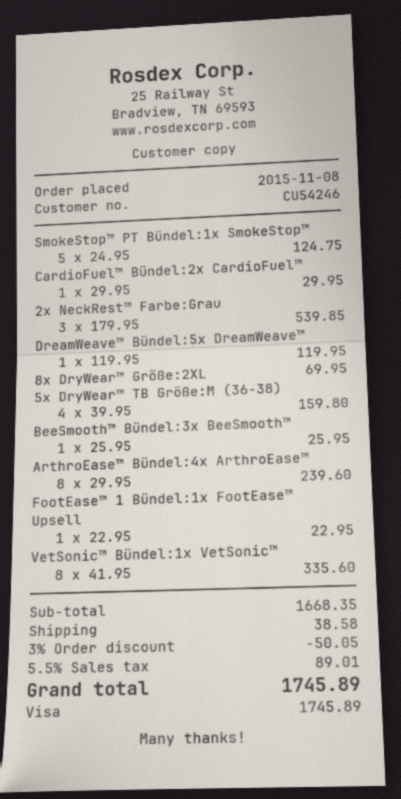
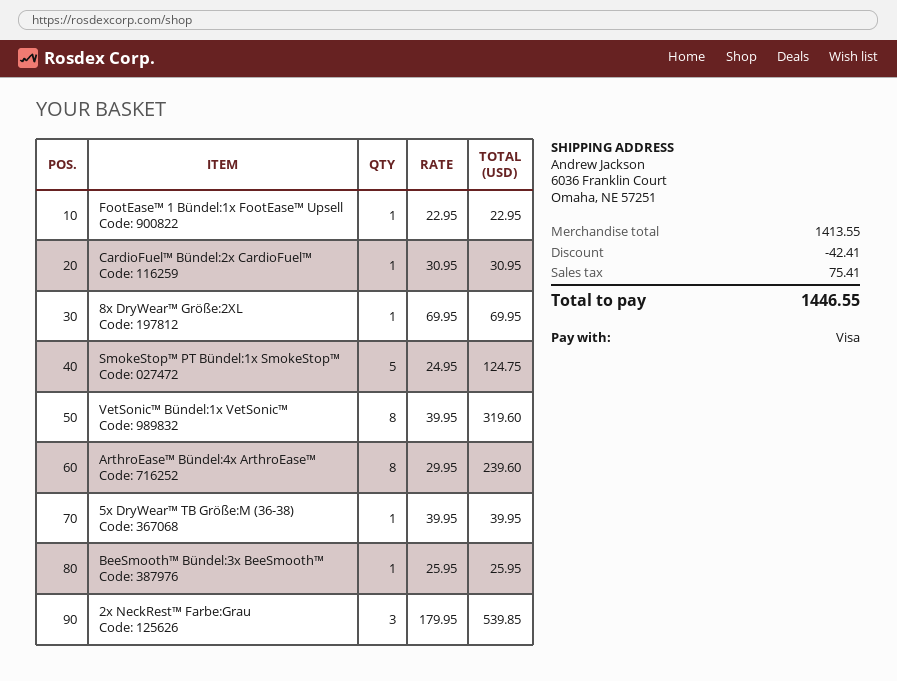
CardioFuel™ Bündel:2x CardioFuel™: 1 x 29.95 = 29.95 -> 1 x 30.95 = 30.95
DreamWeave™ Bündel:5x DreamWeave™: 1 x 119.95 = 119.95 -> none
5x DryWear™ TB Größe:M (36-38): 4 x 39.95 = 159.80 -> 1 x 39.95 = 39.95
VetSonic™ Bündel:1x VetSonic™: 8 x 41.95 = 335.60 -> 8 x 39.95 = 319.60
subtotal: 1668.35 -> 1413.55
discount: 50.05 -> 42.41
shipping: 38.58 -> none
tax: 89.01 -> 75.41
total: 1745.89 -> 1446.55

